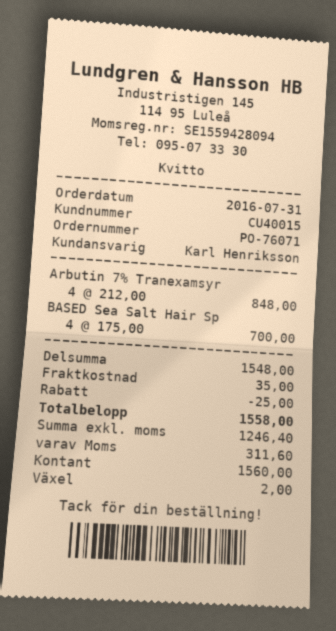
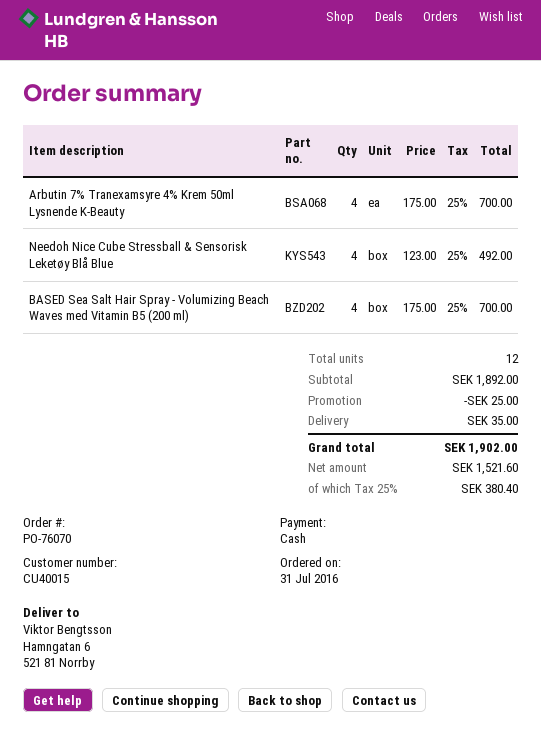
order number: PO-76071 -> PO-76070
Arbutin 7% Tranexamsyr: 4 x 212.00 = 848.00 -> 4 x 175.00 = 700.00
Needoh Nice Cube Stressball & Sensorisk Leketøy Blå Blue: none -> 4 x 123.00 = 492.00
subtotal: 1548.00 -> 1892.00
net: 1246.40 -> 1521.60
tax: 311.60 -> 380.40
total: 1558.00 -> 1902.00

